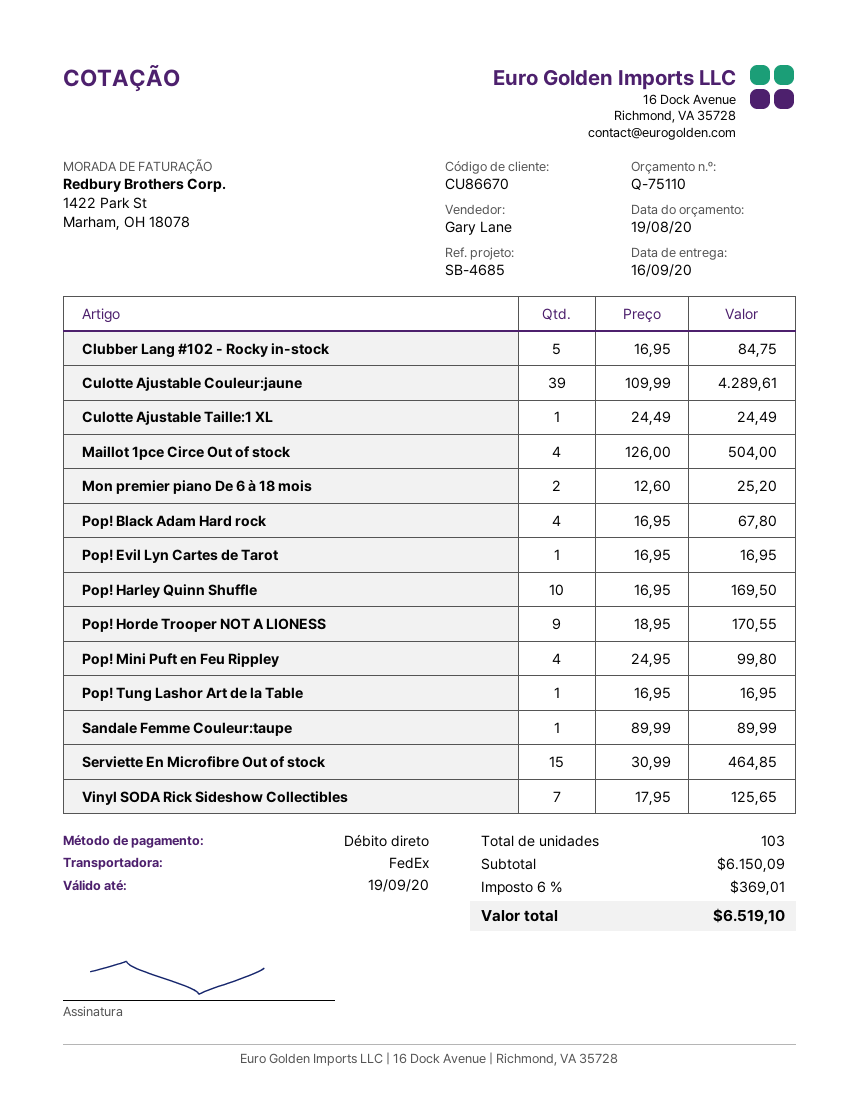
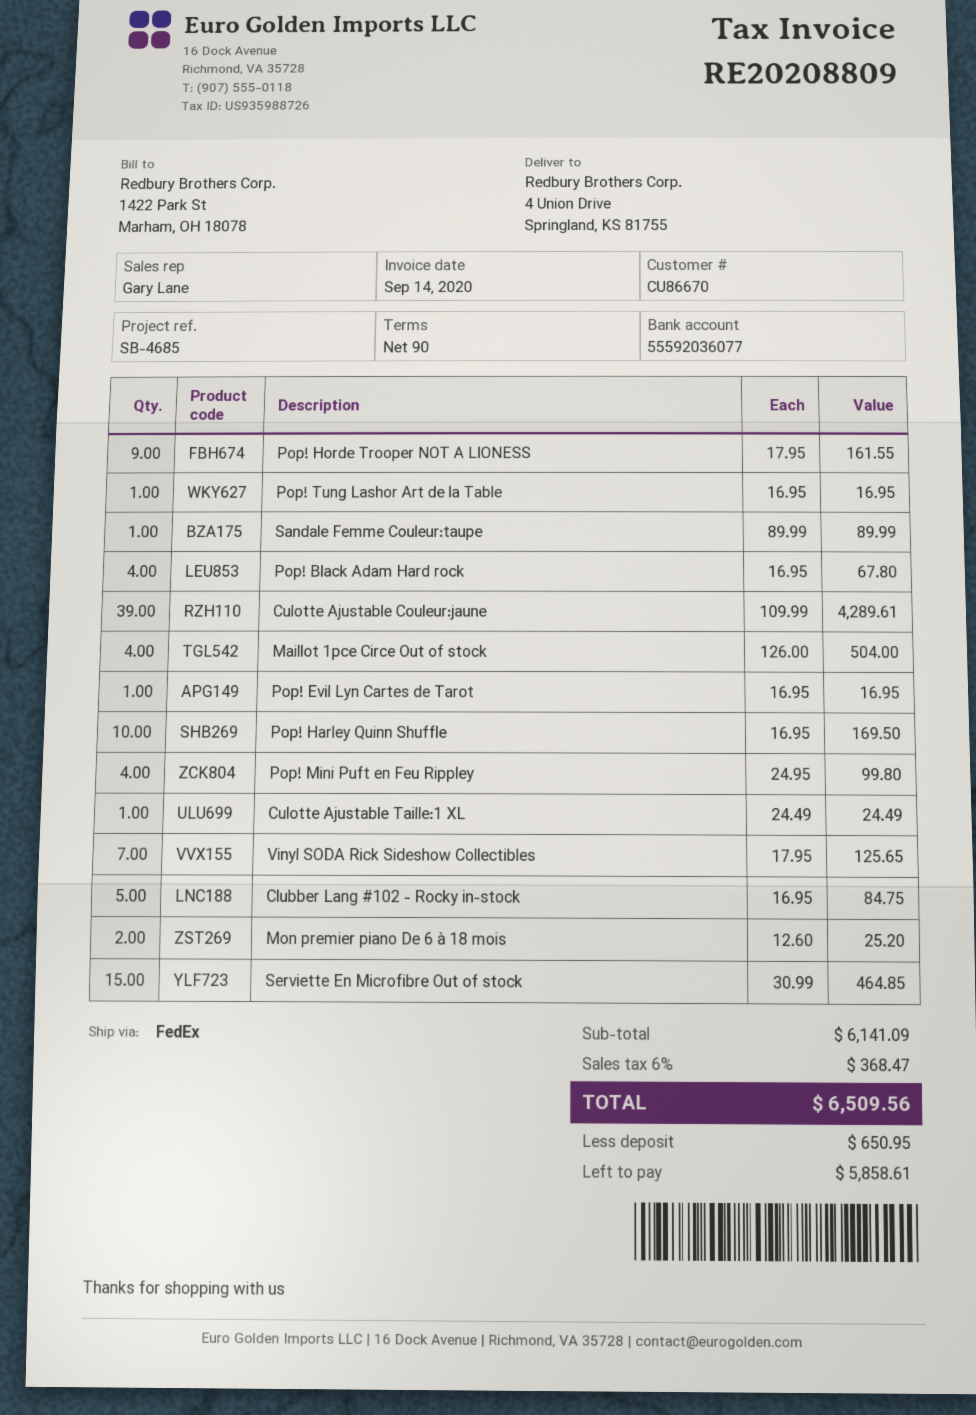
Pop! Horde Trooper NOT A LIONESS: 9 x 18.95 = 170.55 -> 9 x 17.95 = 161.55
subtotal: 6150.09 -> 6141.09
tax: 6% = 369.01 -> 6% = 368.47
total: 6519.10 -> 6509.56

